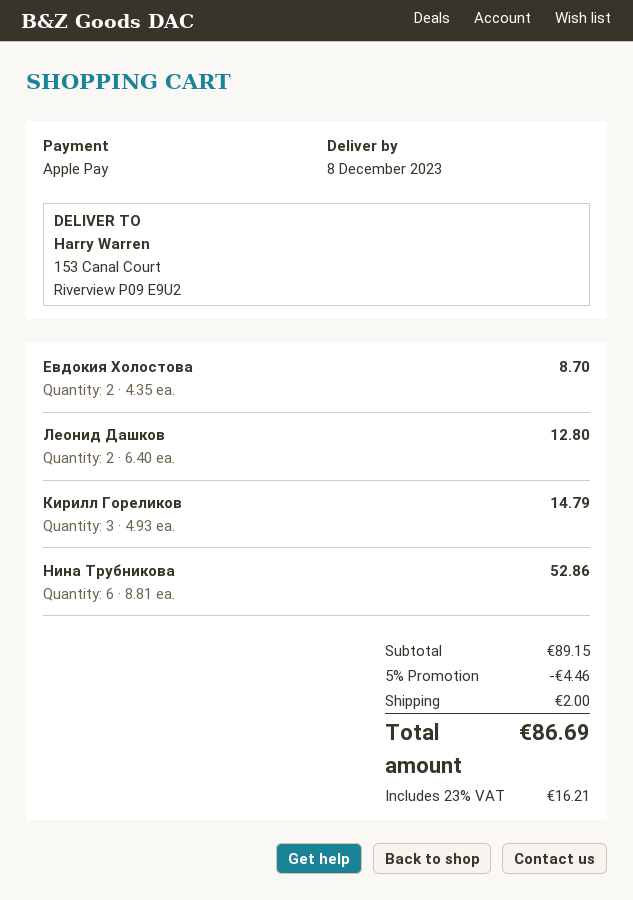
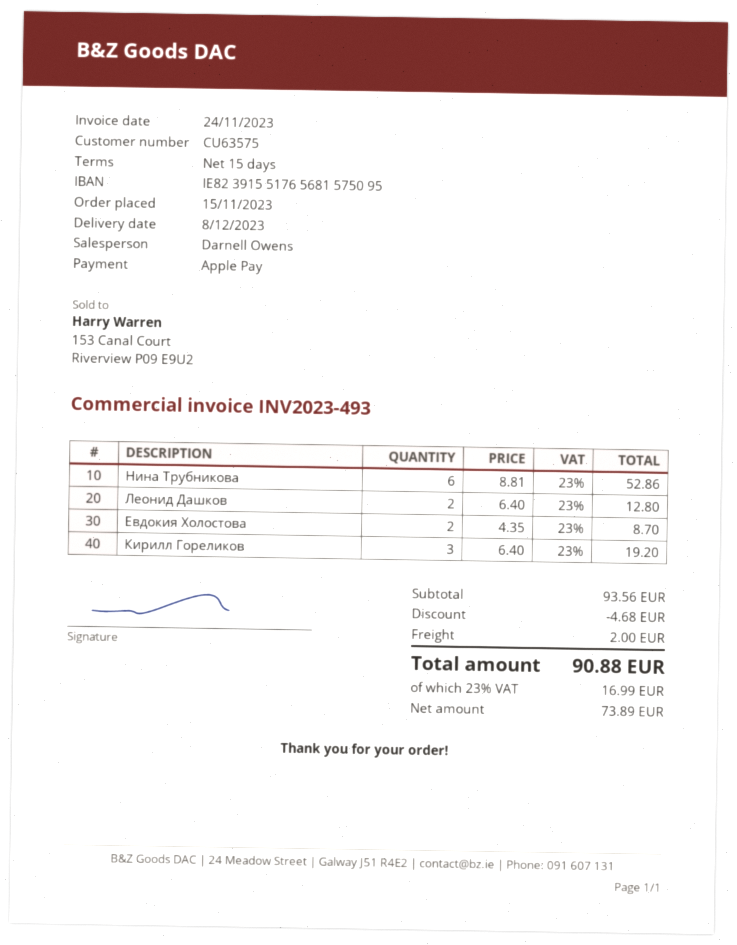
Кирилл Гореликов: 3 x 4.93 = 14.79 -> 3 x 6.40 = 19.20
subtotal: 89.15 -> 93.56
discount: 4.46 -> 4.68
tax: 23% = 16.21 -> 23% = 16.99
total: 86.69 -> 90.88

